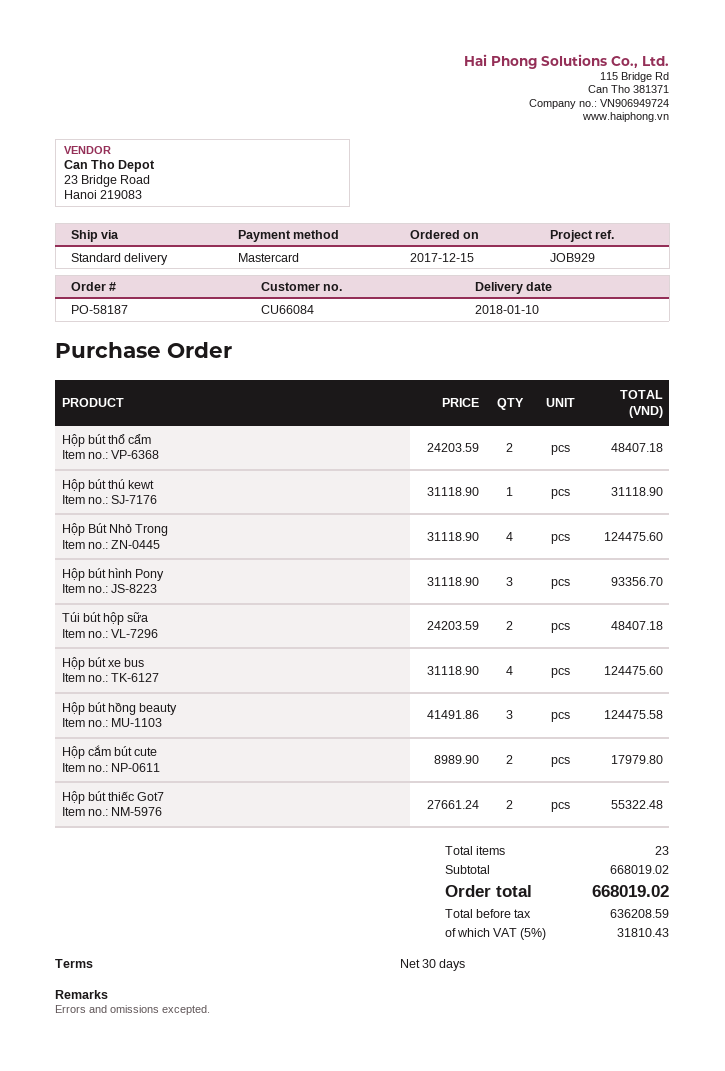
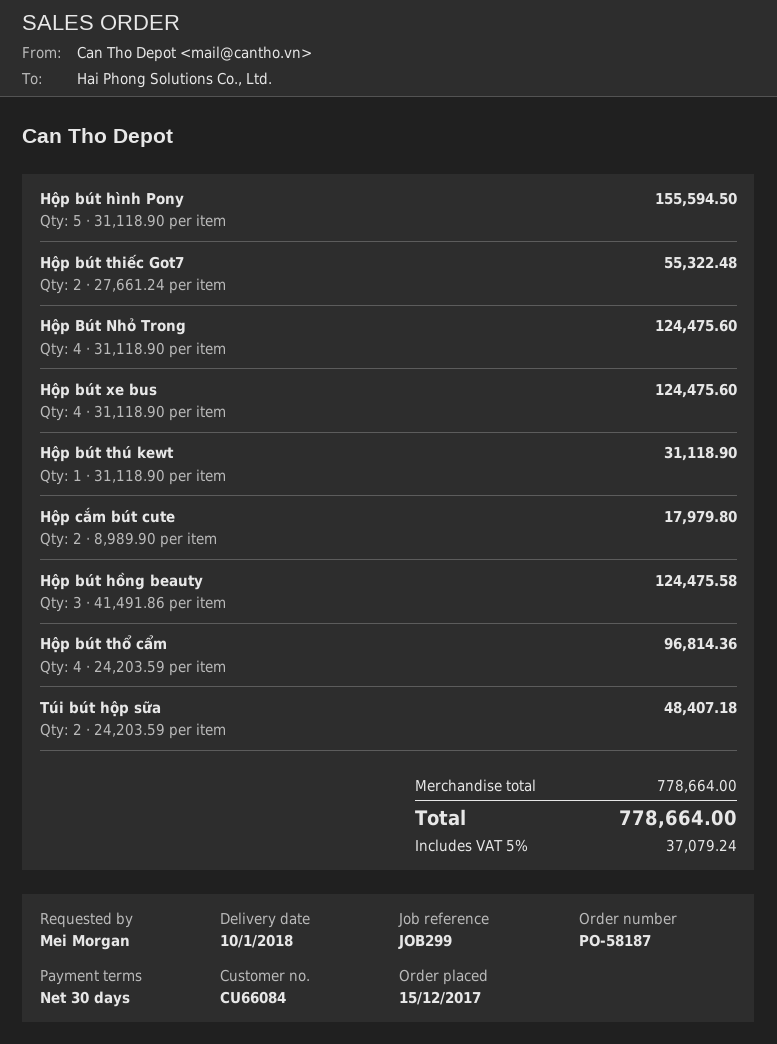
reference: JOB929 -> JOB299
Hộp bút thổ cẩm: 2 x 24203.59 = 48407.18 -> 4 x 24203.59 = 96814.36
Hộp bút hình Pony: 3 x 31118.90 = 93356.70 -> 5 x 31118.90 = 155594.50
subtotal: 668019.02 -> 778664.00
tax: 5% = 31810.43 -> 5% = 37079.24
total: 668019.02 -> 778664.00

